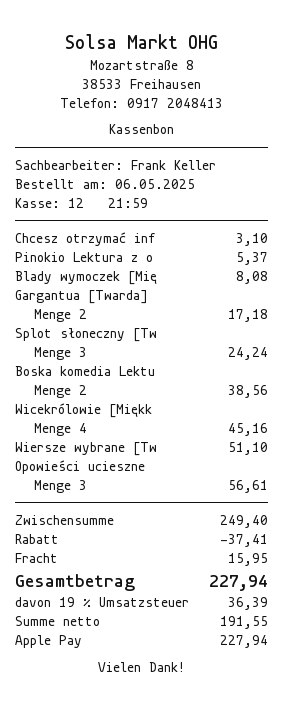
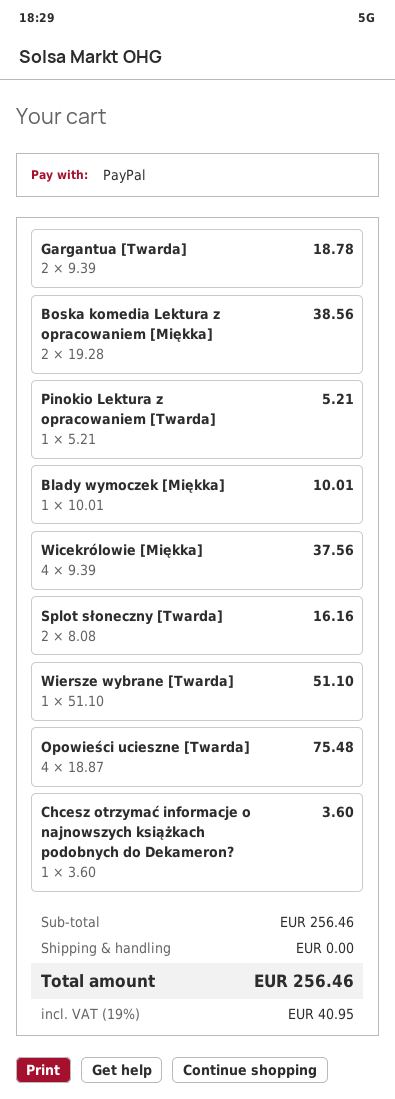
payment method: Apple Pay -> PayPal
Chcesz otrzymać inf: 1 for 3.10 -> 1 for 3.60
Pinokio Lektura z o: 1 for 5.37 -> 1 for 5.21
Blady wymoczek [Mię: 1 for 8.08 -> 1 for 10.01
Gargantua [Twarda]: 2 for 17.18 -> 2 for 18.78
Splot słoneczny [Tw: 3 for 24.24 -> 2 for 16.16
Wicekrólowie [Miękk: 4 for 45.16 -> 4 for 37.56
Opowieści ucieszne: 3 for 56.61 -> 4 for 75.48
subtotal: 249.40 -> 256.46
discount: 37.41 -> none
shipping: 15.95 -> 0.00
tax: 19% = 36.39 -> 19% = 40.95
total: 227.94 -> 256.46

